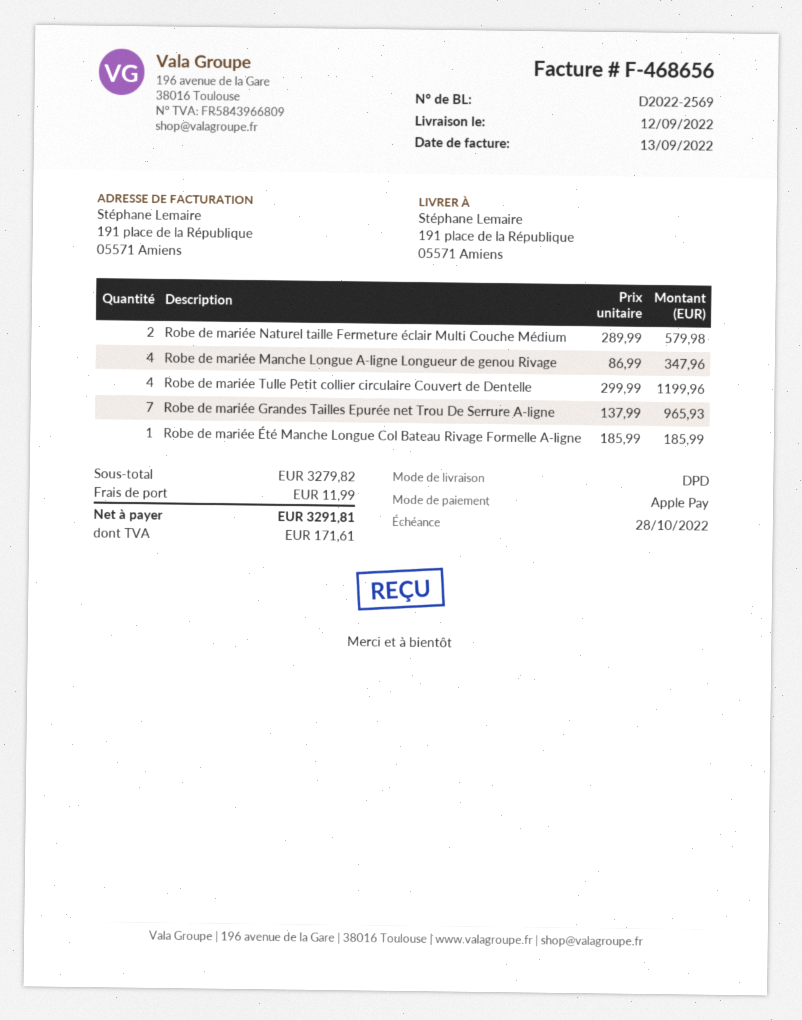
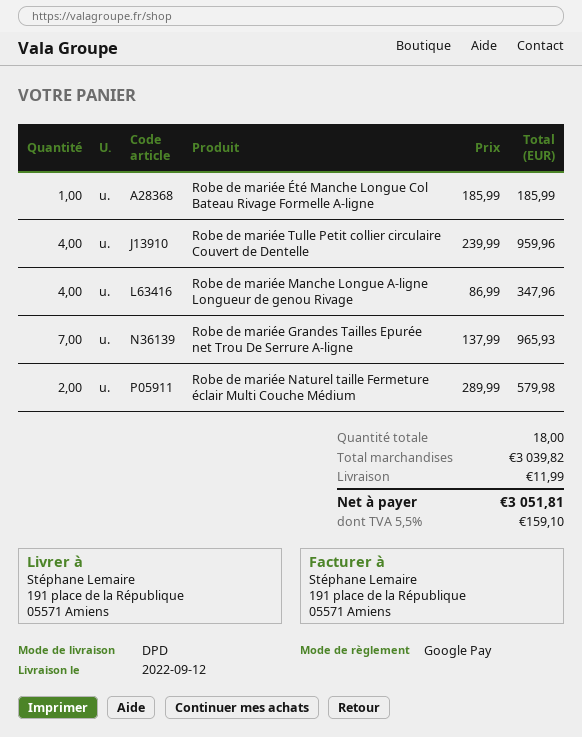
payment method: Apple Pay -> Google Pay
Robe de mariée Tulle Petit collier circulaire Couvert de Dentelle: 4 x 299.99 = 1199.96 -> 4 x 239.99 = 959.96
subtotal: 3279.82 -> 3039.82
tax: 171.61 -> 159.10
total: 3291.81 -> 3051.81

